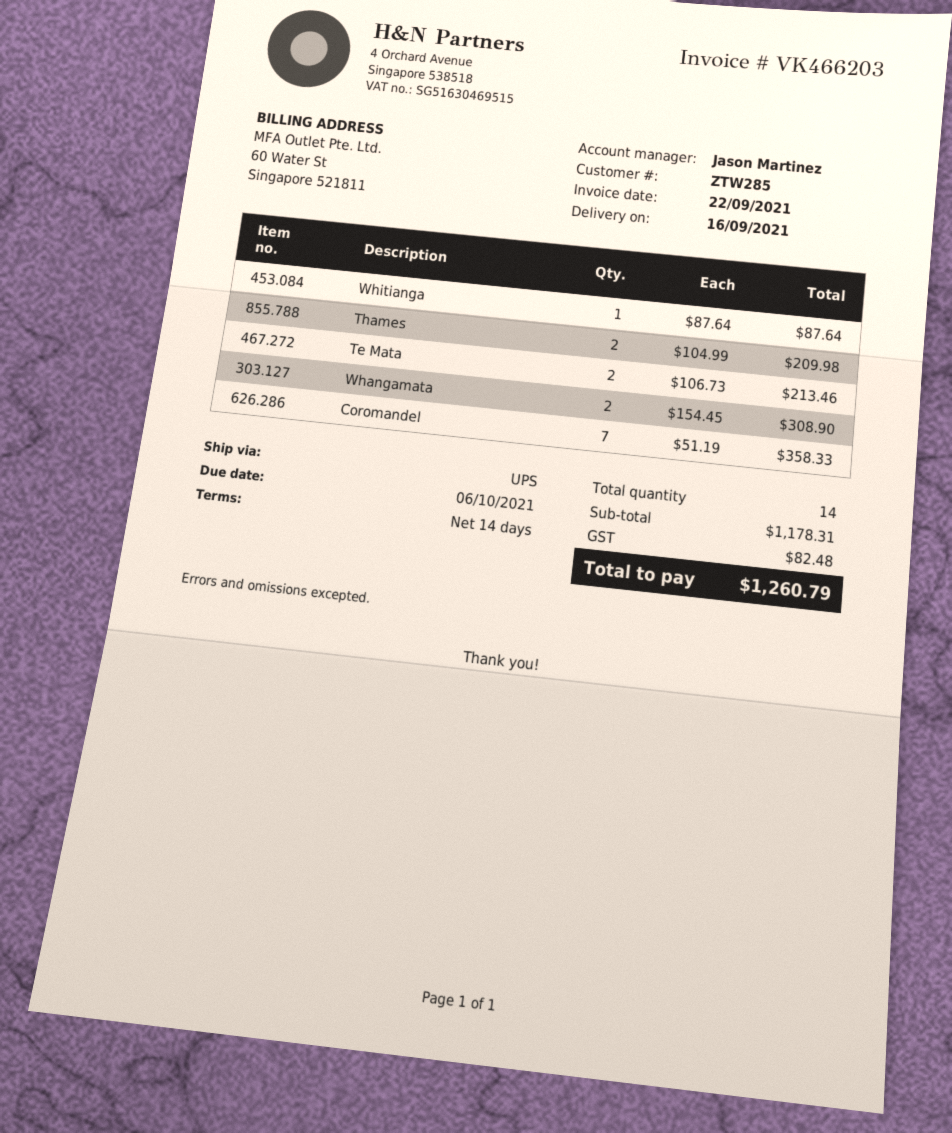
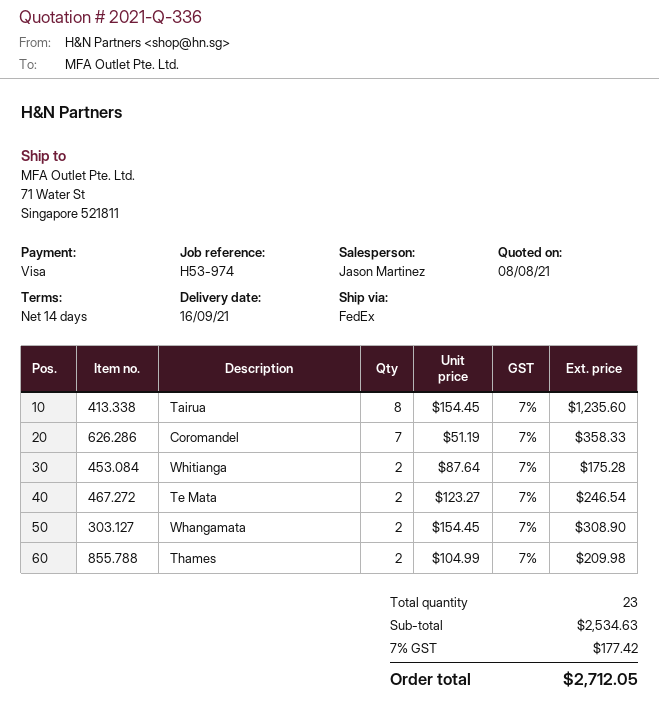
shipping method: UPS -> FedEx
Whitianga: 1 x 87.64 = 87.64 -> 2 x 87.64 = 175.28
Te Mata: 2 x 106.73 = 213.46 -> 2 x 123.27 = 246.54
Tairua: none -> 8 x 154.45 = 1235.60
total quantity: 14 -> 23
subtotal: 1178.31 -> 2534.63
tax: 82.48 -> 177.42
total: 1260.79 -> 2712.05

